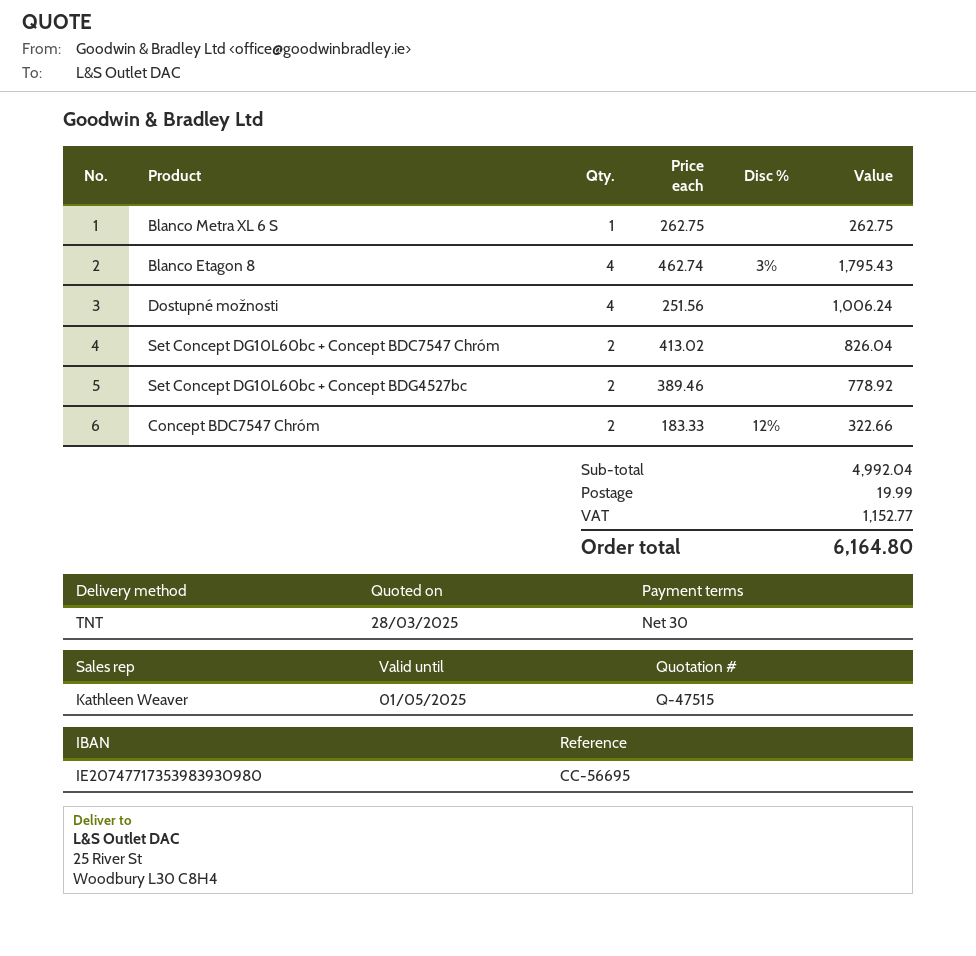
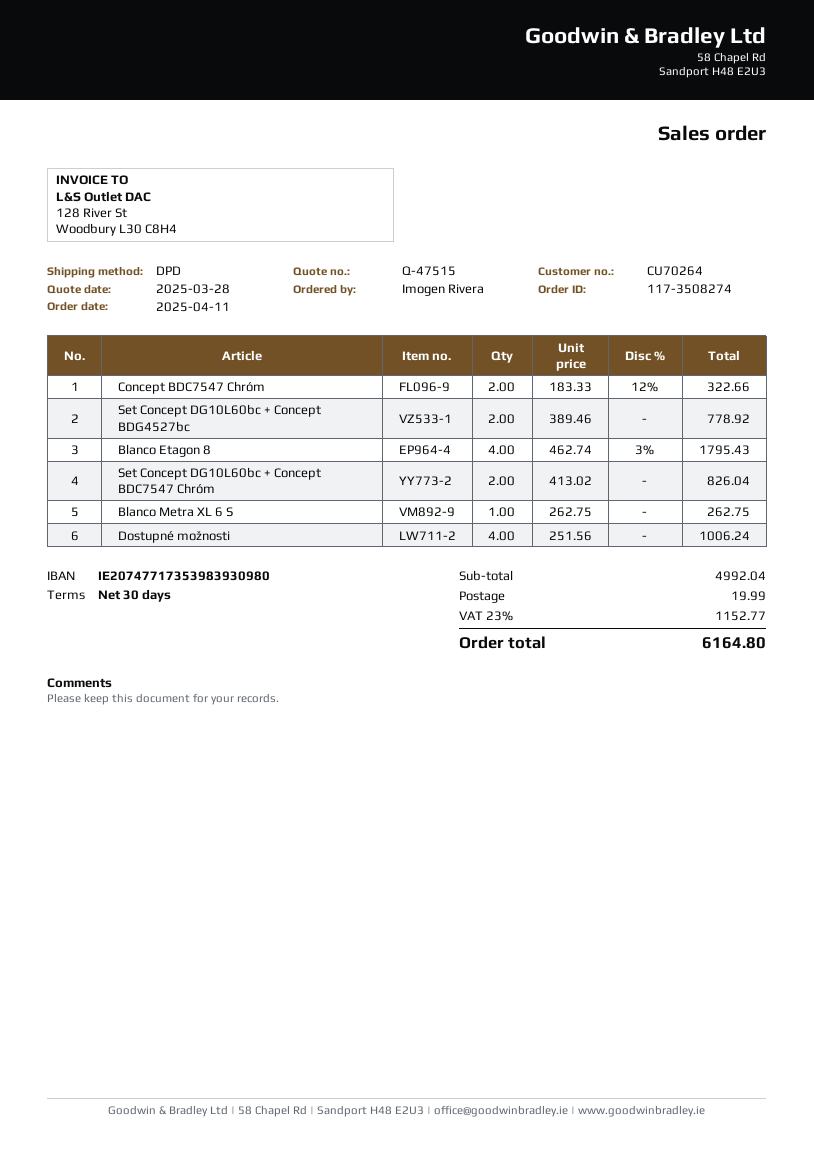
shipping method: TNT -> DPD

